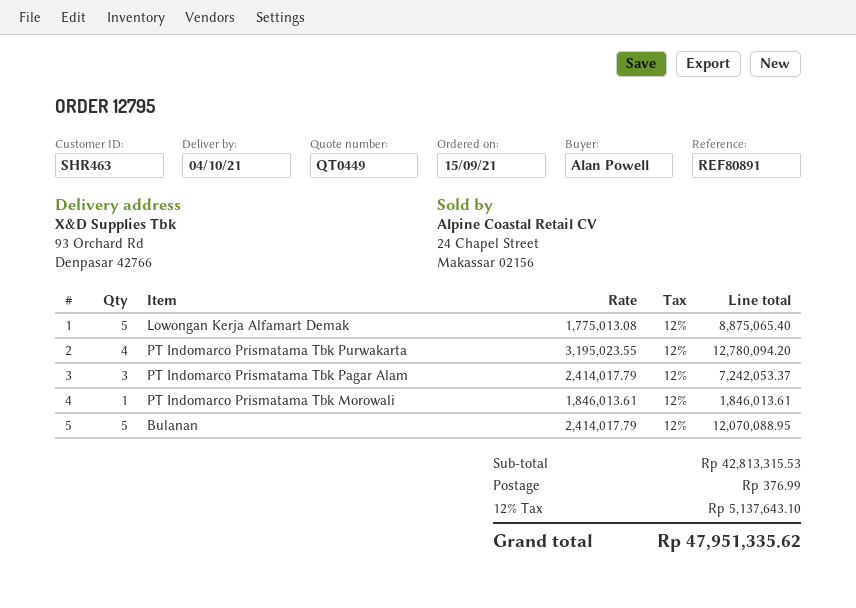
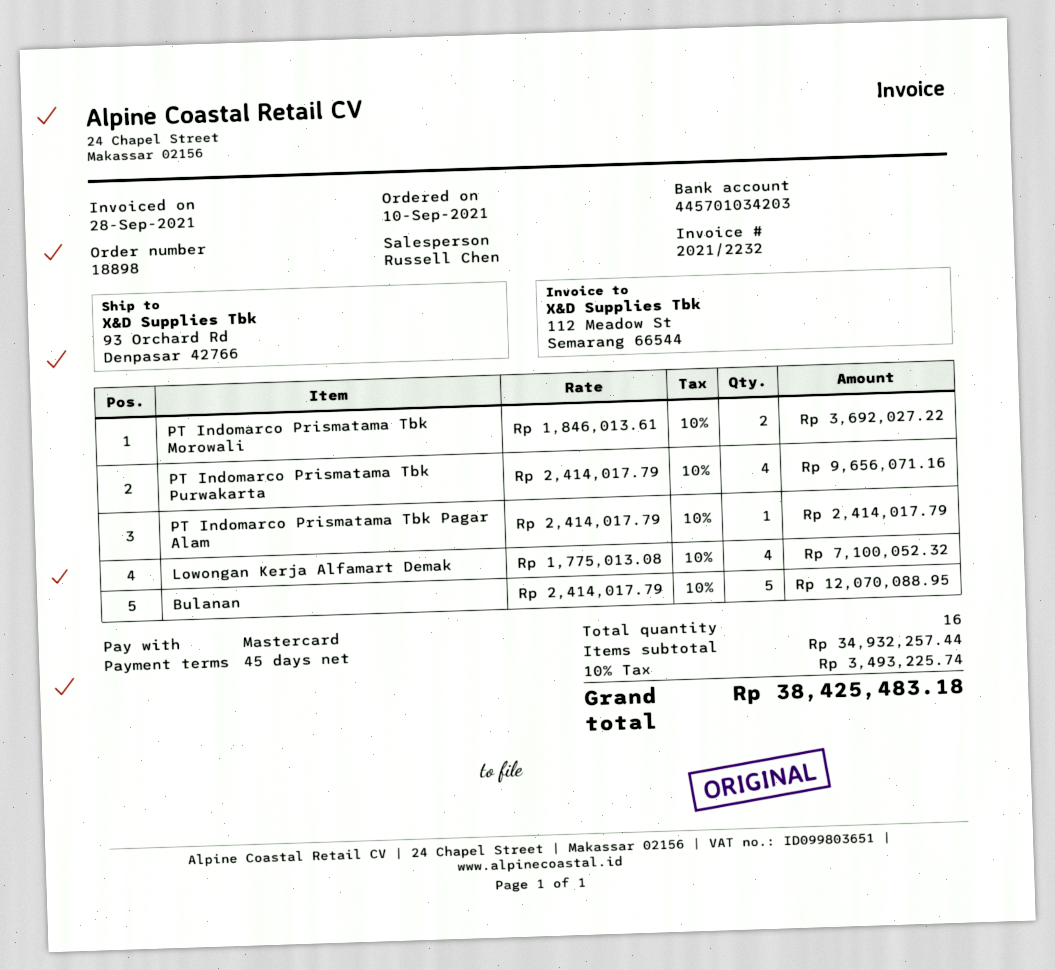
order number: 12795 -> 18898
order date: 2021-09-15 -> 2021-09-10
Lowongan Kerja Alfamart Demak: 5 x 1775013.08 = 8875065.40 -> 4 x 1775013.08 = 7100052.32
PT Indomarco Prismatama Tbk Purwakarta: 4 x 3195023.55 = 12780094.20 -> 4 x 2414017.79 = 9656071.16
PT Indomarco Prismatama Tbk Pagar Alam: 3 x 2414017.79 = 7242053.37 -> 1 x 2414017.79 = 2414017.79
PT Indomarco Prismatama Tbk Morowali: 1 x 1846013.61 = 1846013.61 -> 2 x 1846013.61 = 3692027.22
subtotal: 42813315.53 -> 34932257.44
shipping: 376.99 -> none
tax: 12% = 5137643.10 -> 10% = 3493225.74
total: 47951335.62 -> 38425483.18

